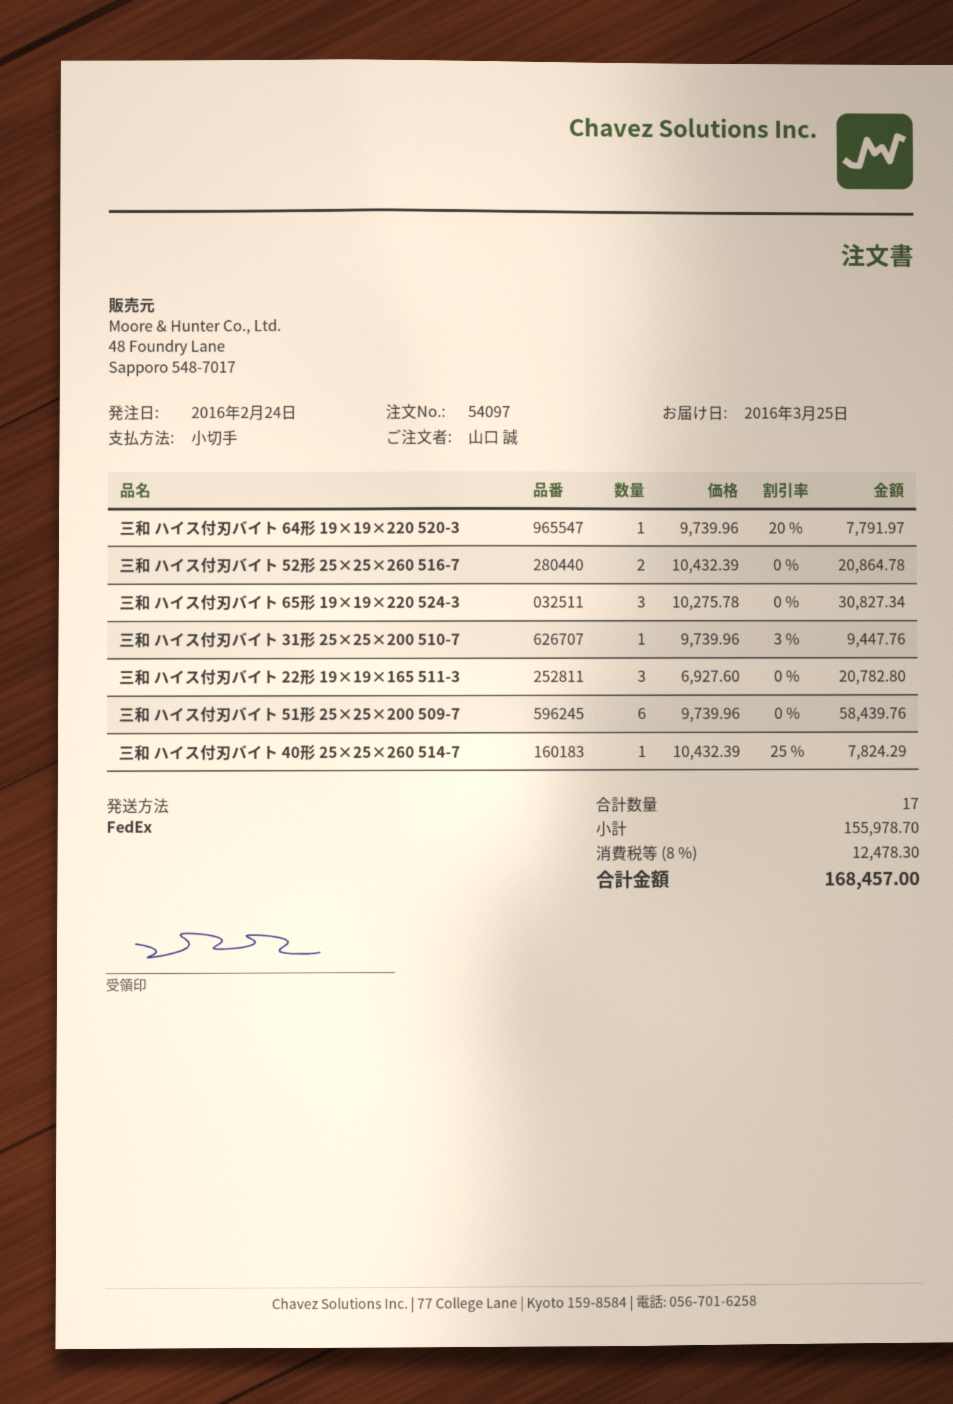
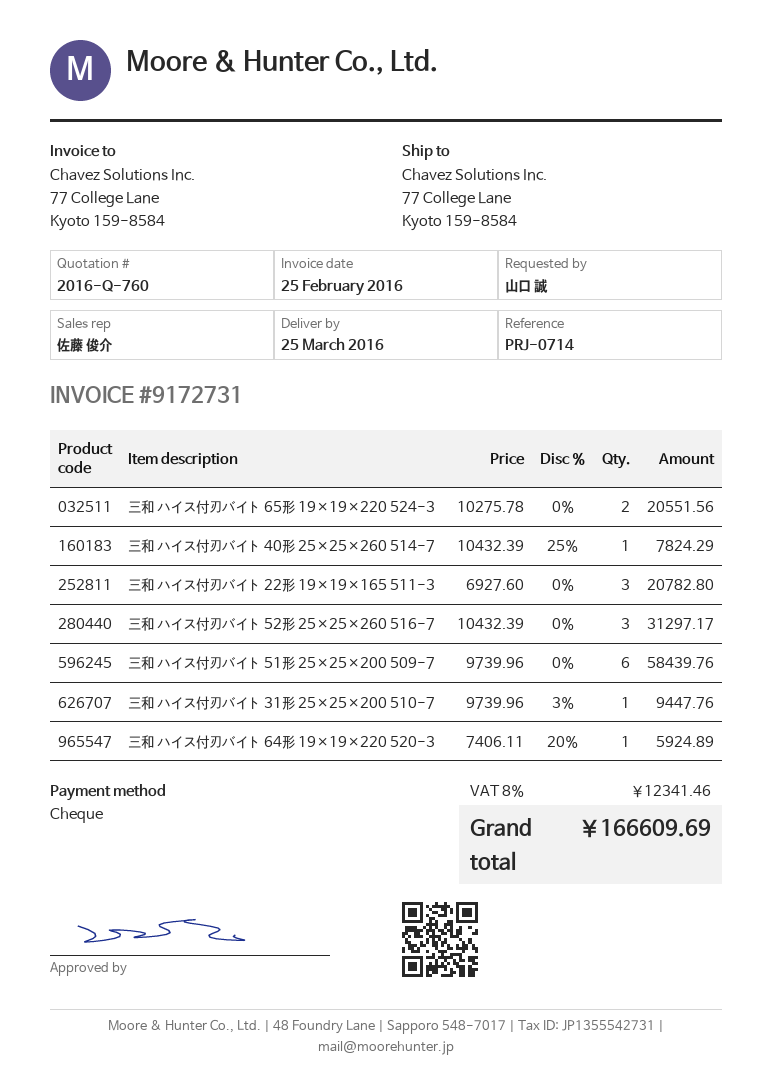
三和 ハイス付刃バイト 64形 19×19×220 520-3: 1 x 9739.96 - 20% = 7791.97 -> 1 x 7406.11 - 20% = 5924.89
三和 ハイス付刃バイト 52形 25×25×260 516-7: 2 x 10432.39 = 20864.78 -> 3 x 10432.39 = 31297.17
三和 ハイス付刃バイト 65形 19×19×220 524-3: 3 x 10275.78 = 30827.34 -> 2 x 10275.78 = 20551.56
tax: 8% = 12478.30 -> 8% = 12341.46
total: 168457.00 -> 166609.69

